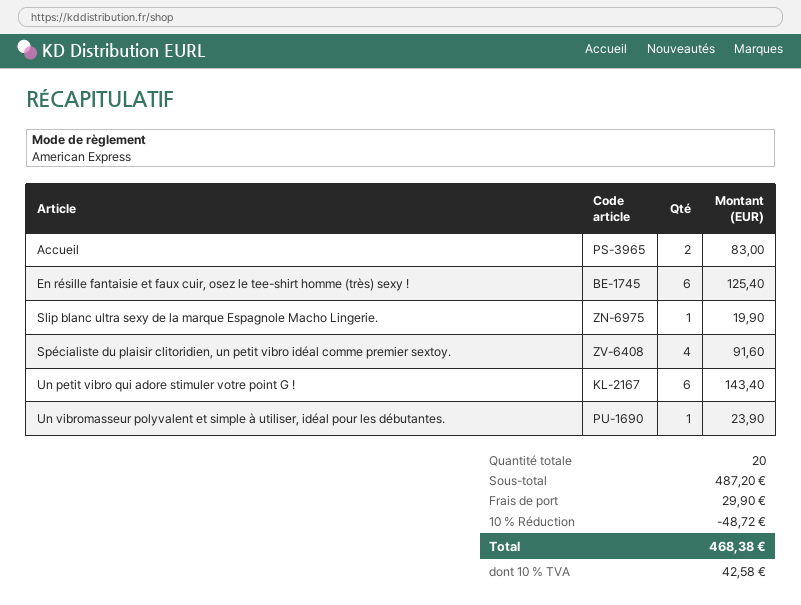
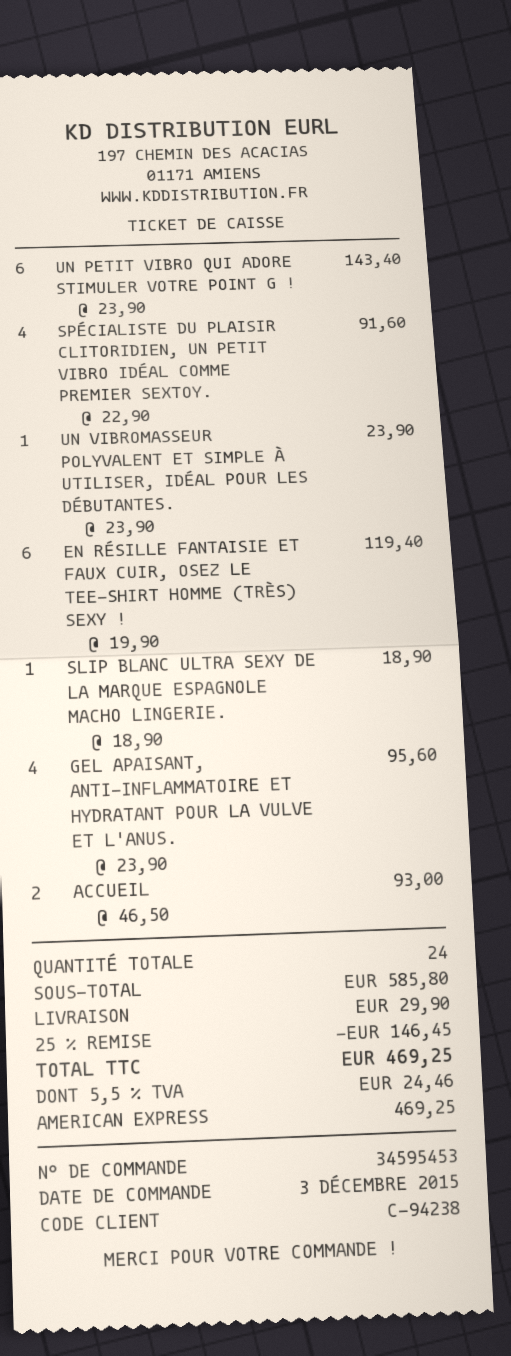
Accueil: 2 for 83.00 -> 2 for 93.00
En résille fantaisie et faux cuir, osez le tee-shirt homme (très) sexy !: 6 for 125.40 -> 6 for 119.40
Slip blanc ultra sexy de la marque Espagnole Macho Lingerie.: 1 for 19.90 -> 1 for 18.90
GEL APAISANT, ANTI-INFLAMMATOIRE ET HYDRATANT POUR LA VULVE ET L'ANUS.: none -> 4 for 95.60
total quantity: 20 -> 24
subtotal: 487.20 -> 585.80
discount: 10% = 48.72 -> 25% = 146.45
tax: 10% = 42.58 -> 5.5% = 24.46
total: 468.38 -> 469.25

